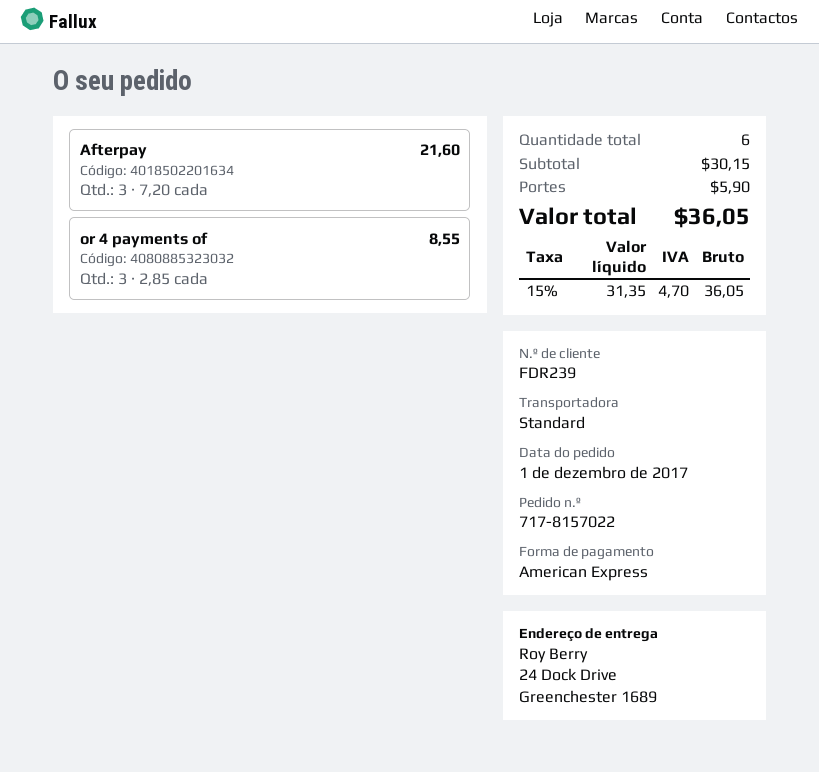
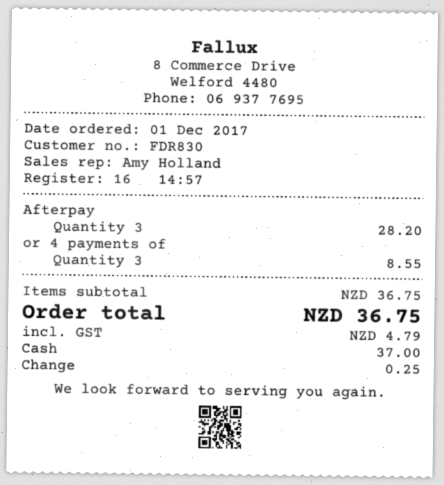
customer number: FDR239 -> FDR830
payment method: American Express -> cash
Afterpay: 3 for 21.60 -> 3 for 28.20
subtotal: 30.15 -> 36.75
shipping: 5.90 -> none
tax: 4.70 -> 4.79
total: 36.05 -> 36.75

